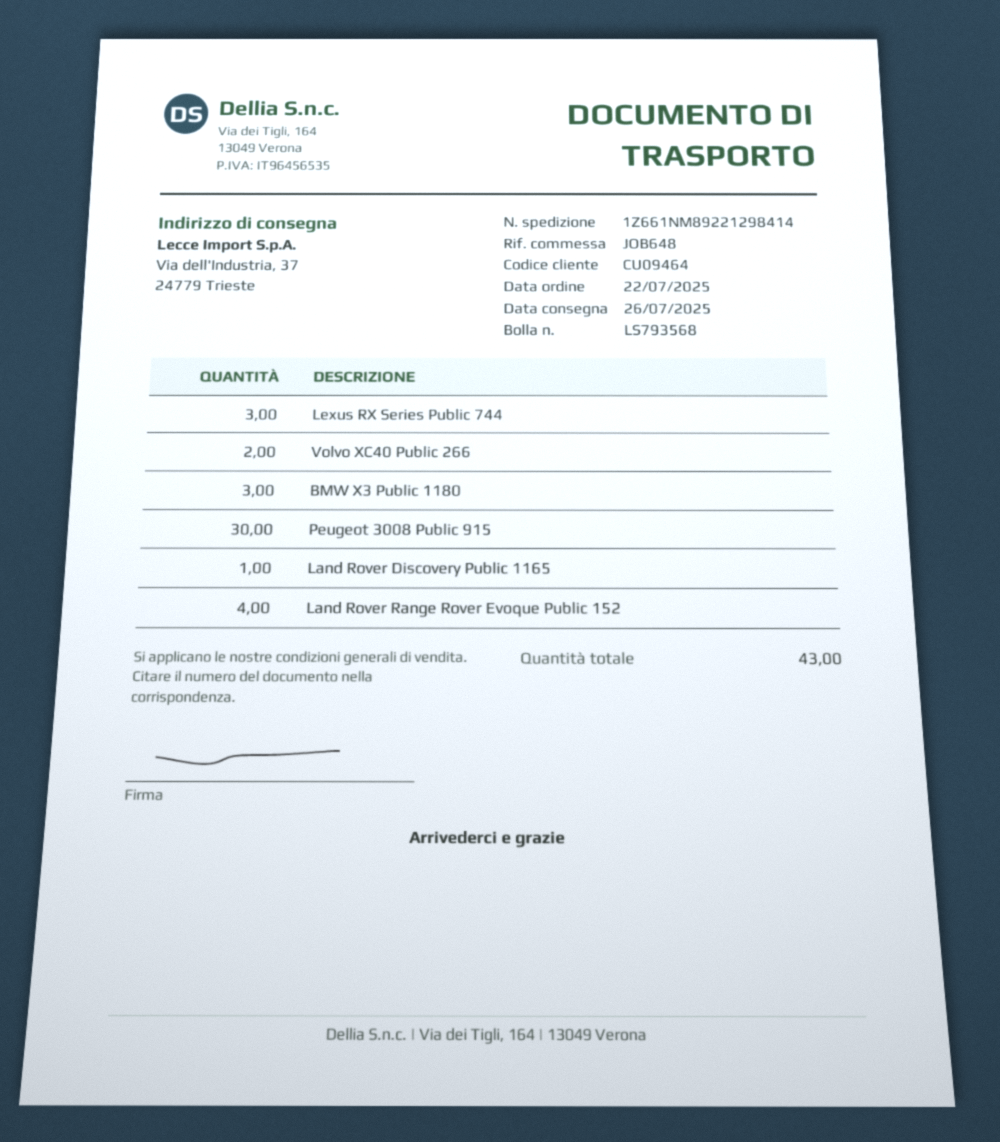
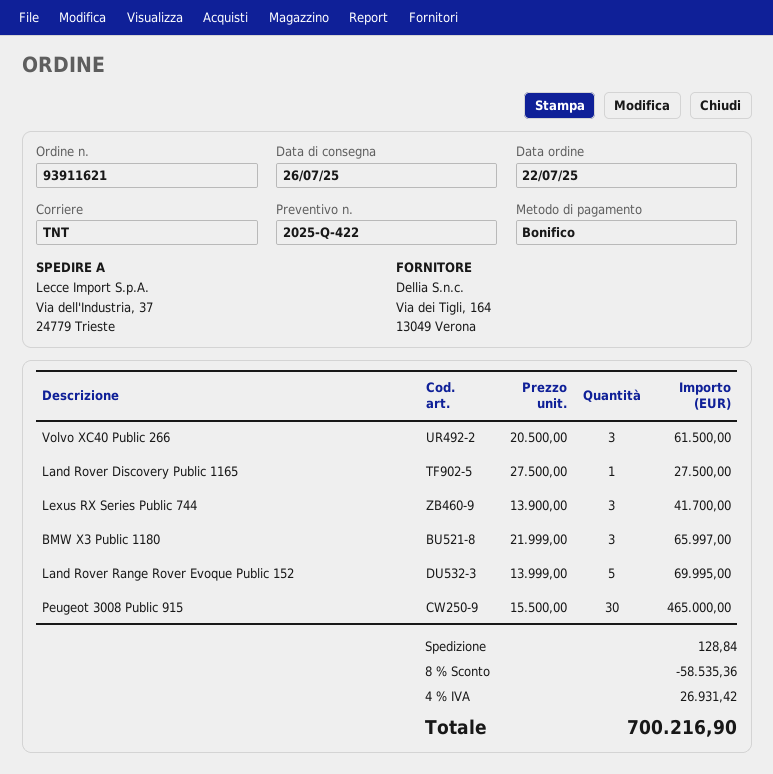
Volvo XC40 Public 266: 2 -> 3
Land Rover Range Rover Evoque Public 152: 4 -> 5

